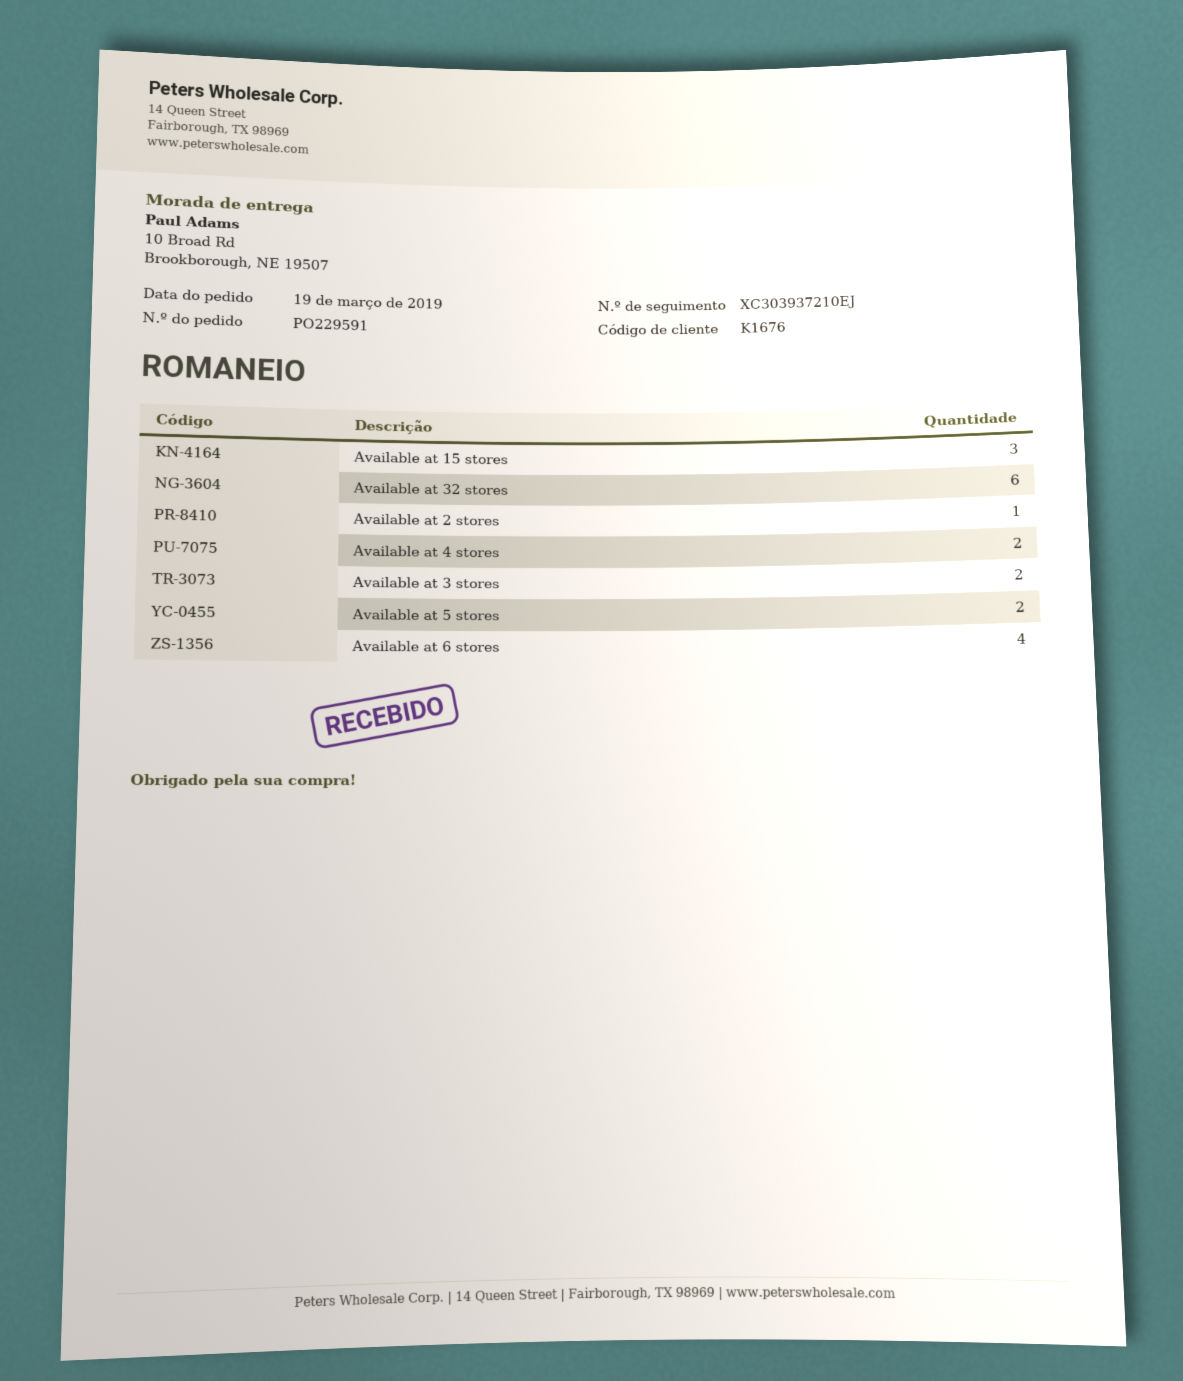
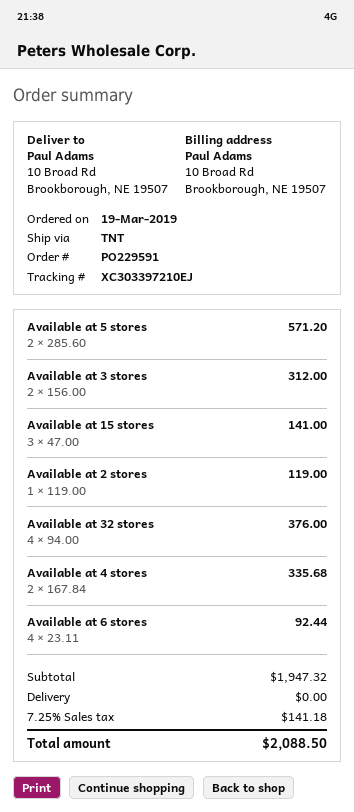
tracking number: XC303937210EJ -> XC303397210EJ
Available at 32 stores: 6 -> 4

